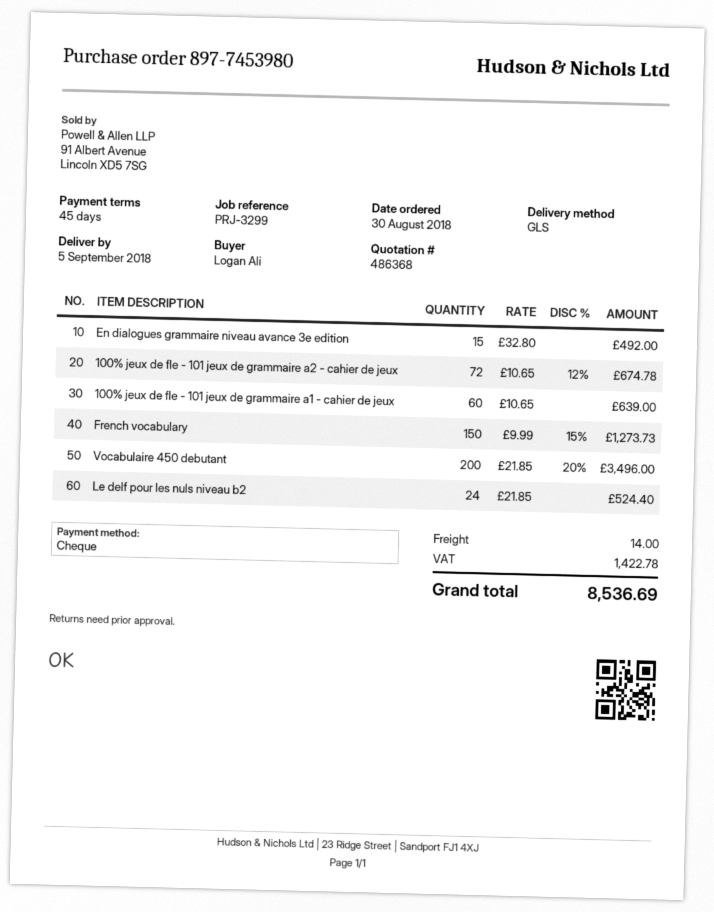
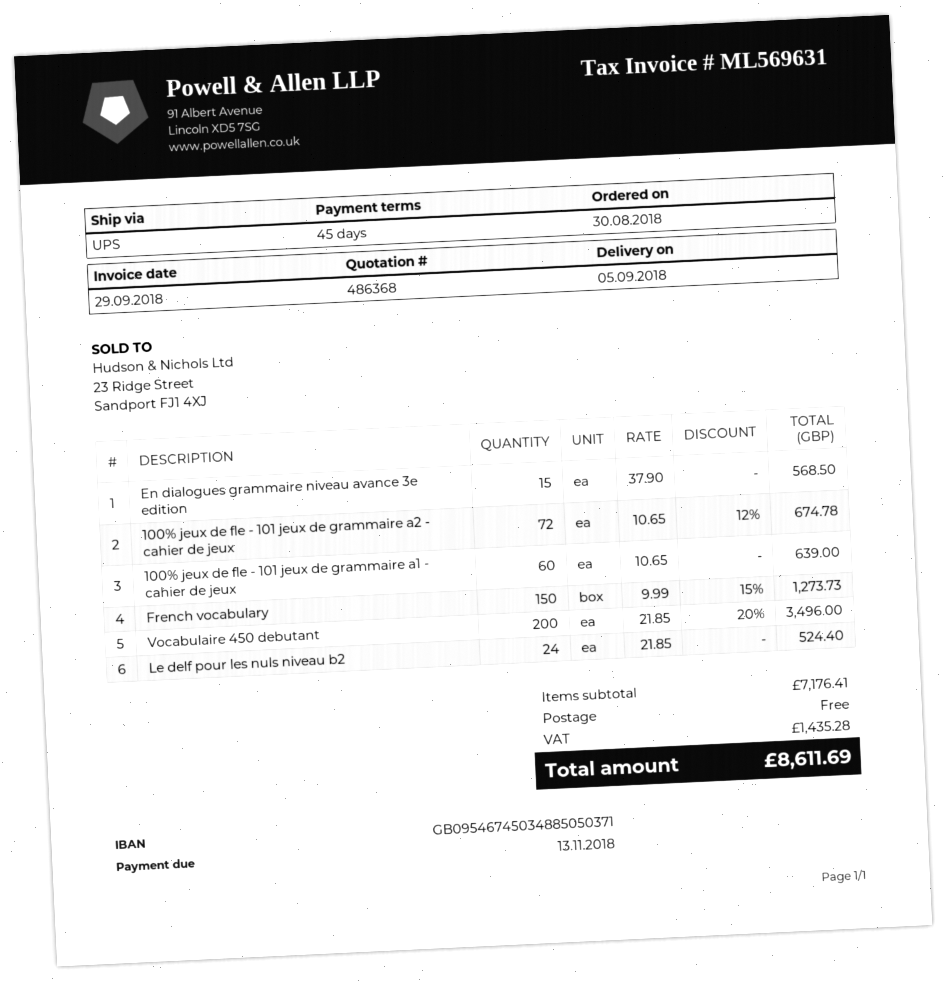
shipping method: GLS -> UPS
En dialogues grammaire niveau avance 3e edition: 15 x 32.80 = 492.00 -> 15 x 37.90 = 568.50
shipping: 14.00 -> 0.00
tax: 1422.78 -> 1435.28
total: 8536.69 -> 8611.69

